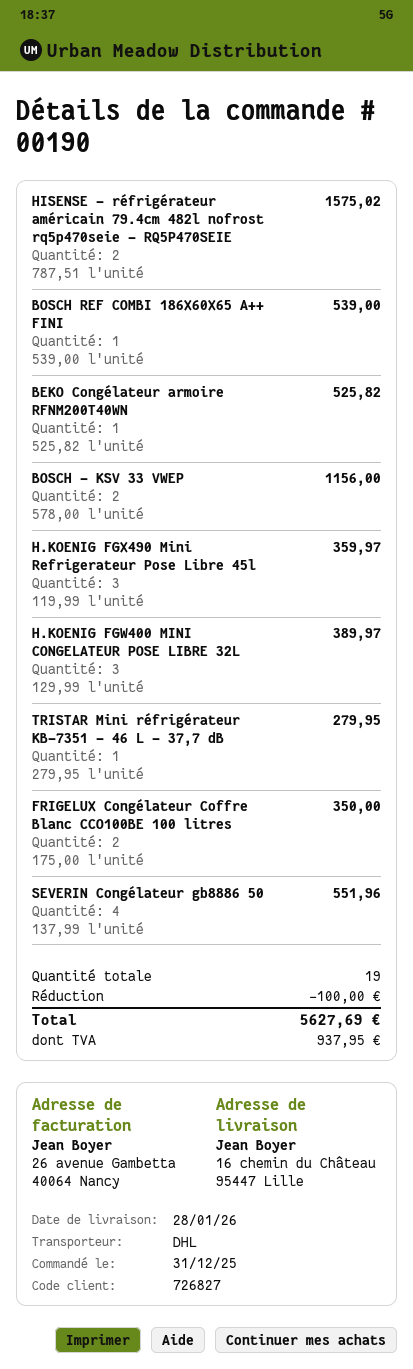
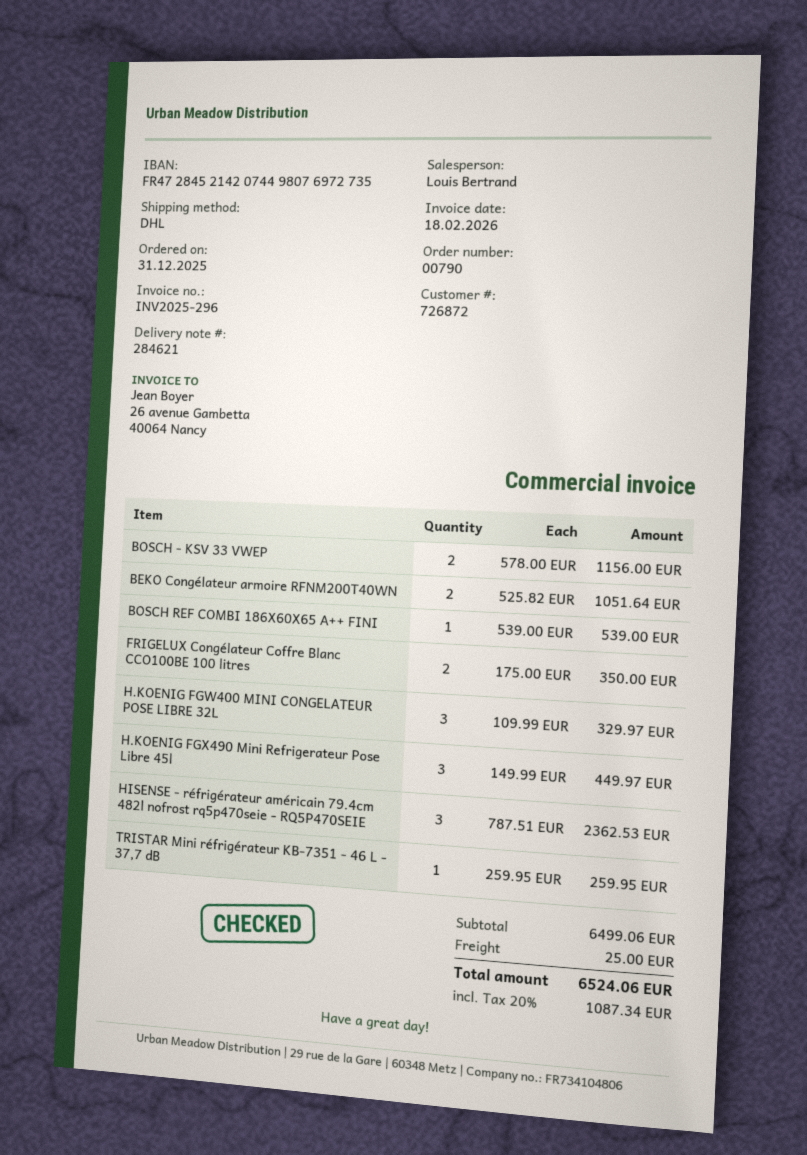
order number: 00190 -> 00790
customer number: 726827 -> 726872
HISENSE - réfrigérateur américain 79.4cm 482l nofrost rq5p470seie - RQ5P470SEIE: 2 x 787.51 = 1575.02 -> 3 x 787.51 = 2362.53
BEKO Congélateur armoire RFNM200T40WN: 1 x 525.82 = 525.82 -> 2 x 525.82 = 1051.64
H.KOENIG FGX490 Mini Refrigerateur Pose Libre 45l: 3 x 119.99 = 359.97 -> 3 x 149.99 = 449.97
H.KOENIG FGW400 MINI CONGELATEUR POSE LIBRE 32L: 3 x 129.99 = 389.97 -> 3 x 109.99 = 329.97
TRISTAR Mini réfrigérateur KB-7351 - 46 L - 37,7 dB: 1 x 279.95 = 279.95 -> 1 x 259.95 = 259.95
SEVERIN Congélateur gb8886 50: 4 x 137.99 = 551.96 -> none
discount: 100.00 -> none
shipping: none -> 25.00
tax: 937.95 -> 1087.34
total: 5627.69 -> 6524.06

